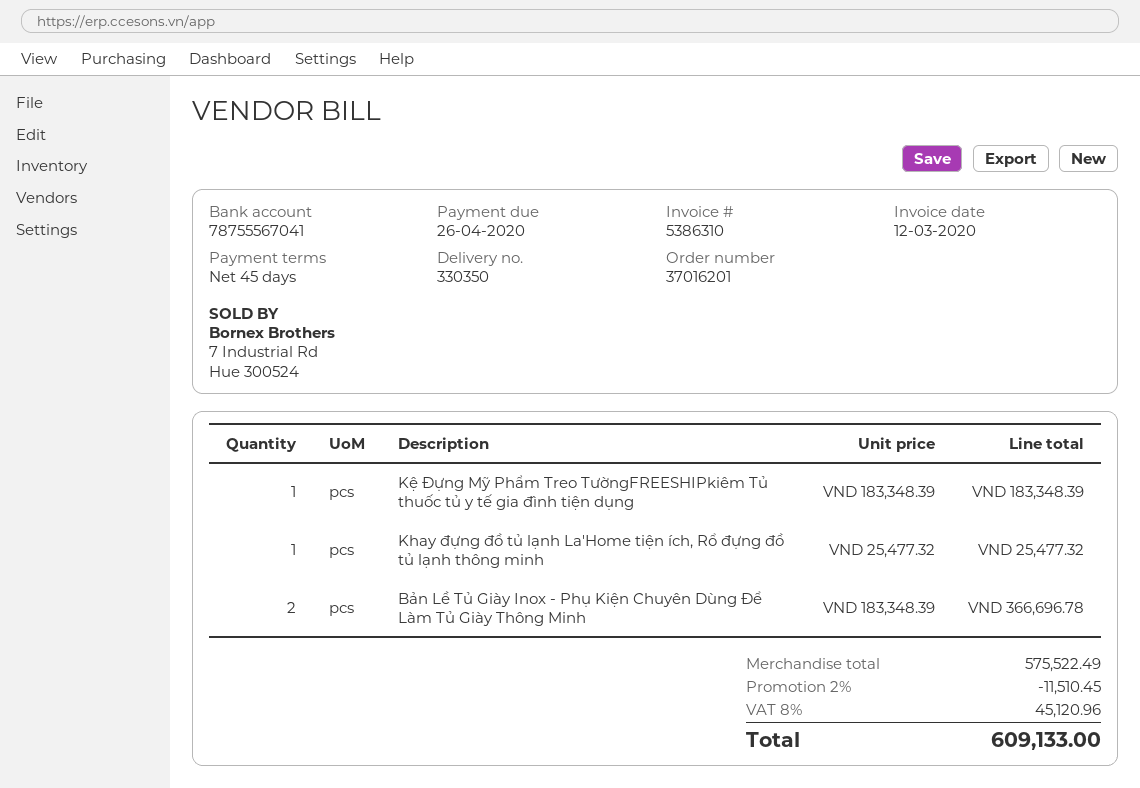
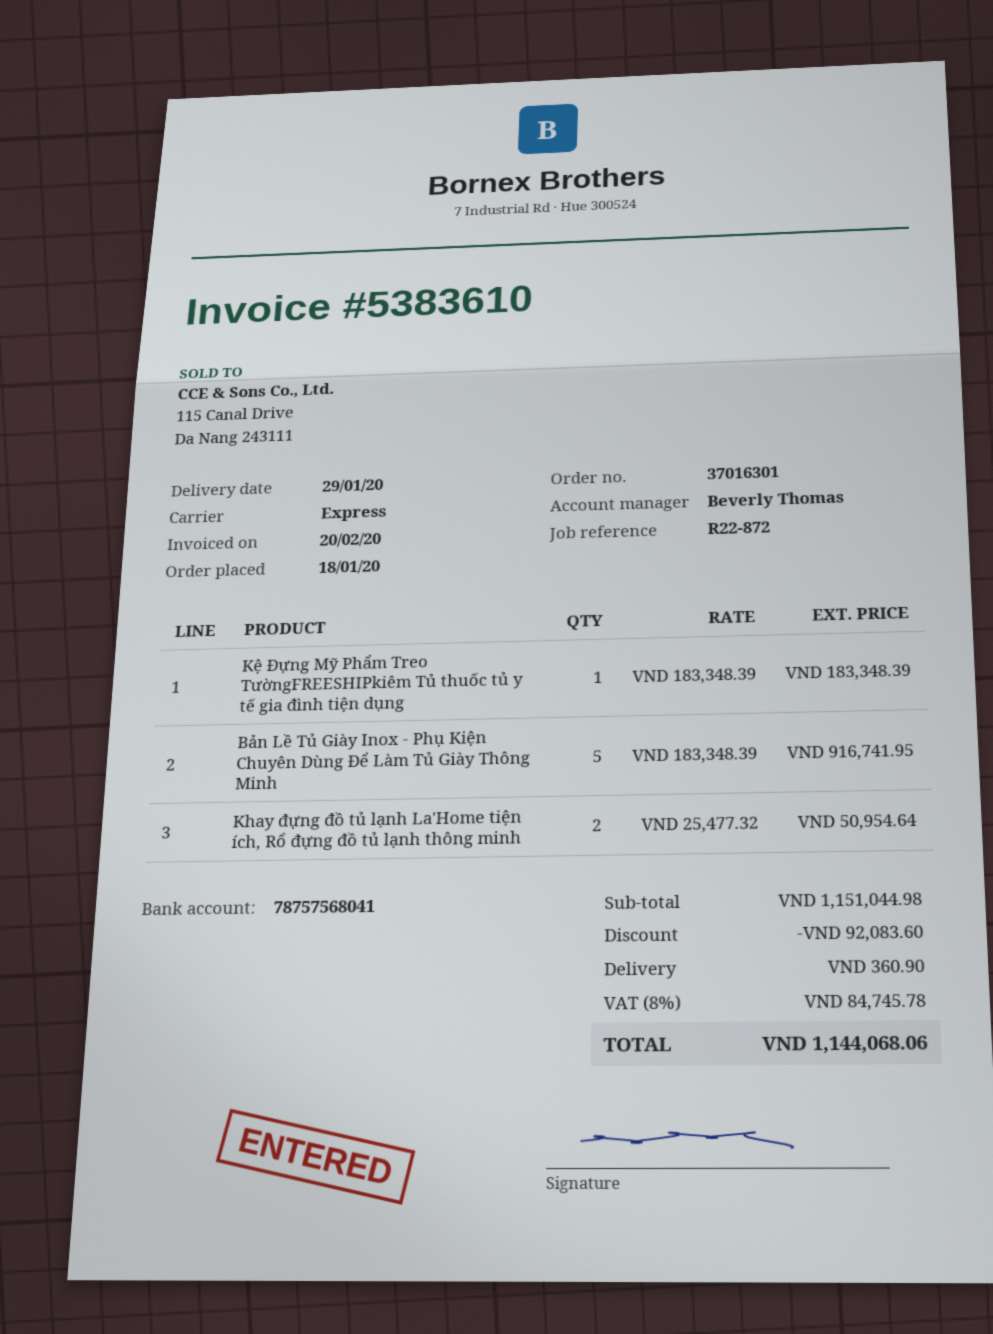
order number: 37016201 -> 37016301
invoice number: 5386310 -> 5383610
invoice date: 2020-03-12 -> 2020-02-20
bank account: 78755567041 -> 78757568041
Khay đựng đồ tủ lạnh La'Home tiện ích, Rổ đựng đồ tủ lạnh thông minh: 1 x 25477.32 = 25477.32 -> 2 x 25477.32 = 50954.64
Bản Lề Tủ Giày Inox - Phụ Kiện Chuyên Dùng Để Làm Tủ Giày Thông Minh: 2 x 183348.39 = 366696.78 -> 5 x 183348.39 = 916741.95
subtotal: 575522.49 -> 1151044.98
discount: 11510.45 -> 92083.60
shipping: none -> 360.90
tax: 8% = 45120.96 -> 8% = 84745.78
total: 609133.00 -> 1144068.06

